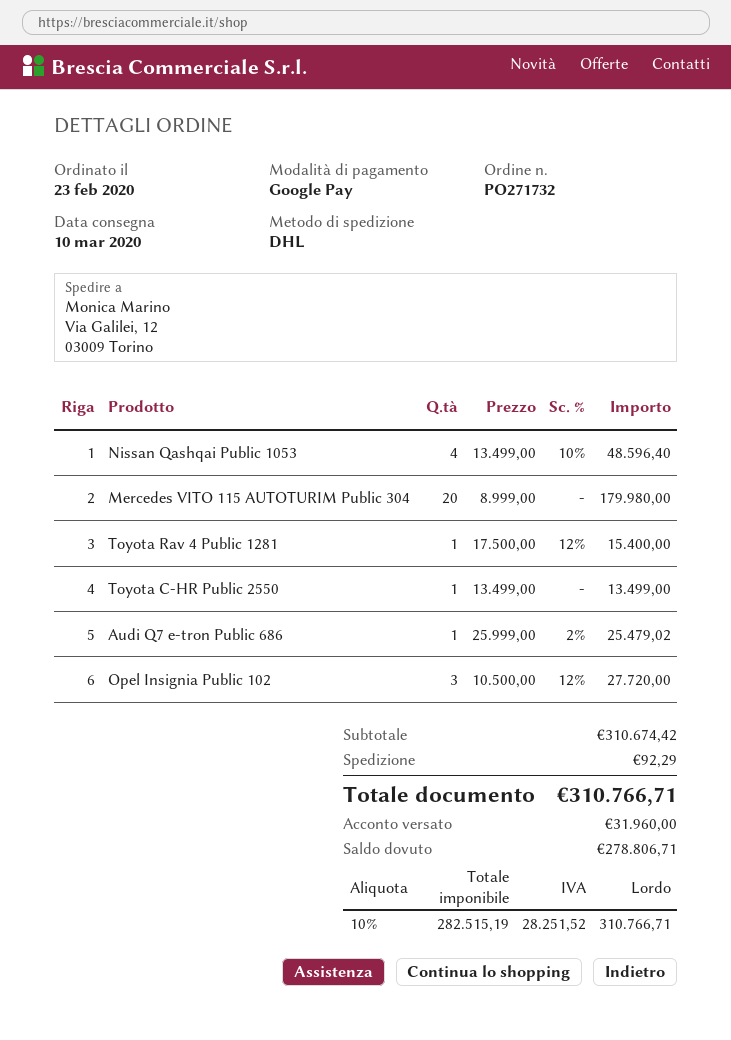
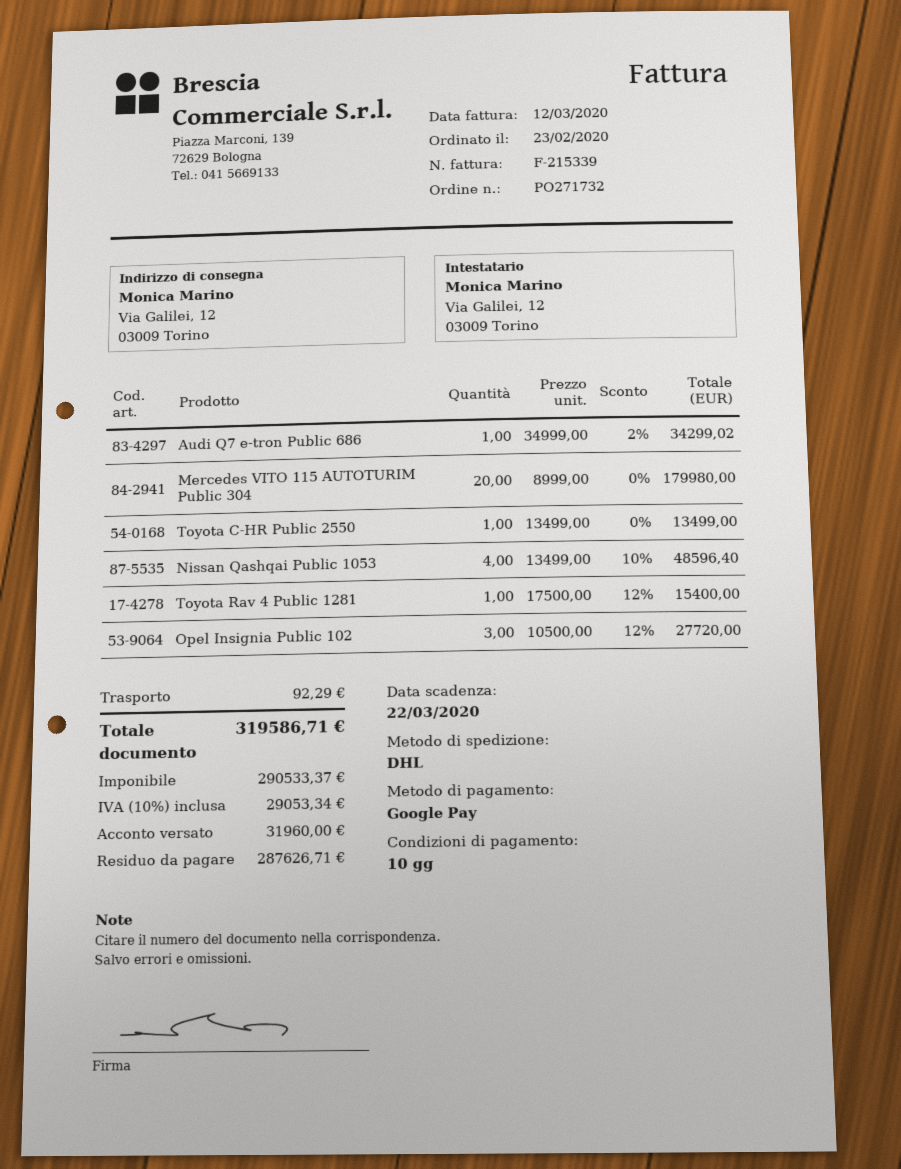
Audi Q7 e-tron Public 686: 1 x 25999.00 - 2% = 25479.02 -> 1 x 34999.00 - 2% = 34299.02
net: 282515.19 -> 290533.37
tax: 10% = 28251.52 -> 10% = 29053.34
total: 310766.71 -> 319586.71
balance: 278806.71 -> 287626.71

